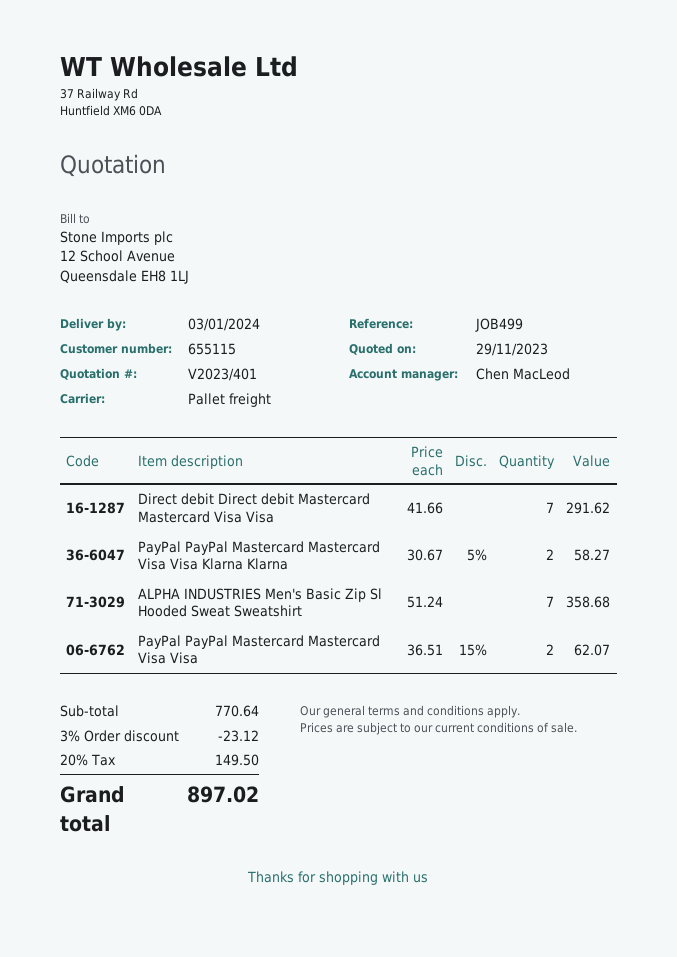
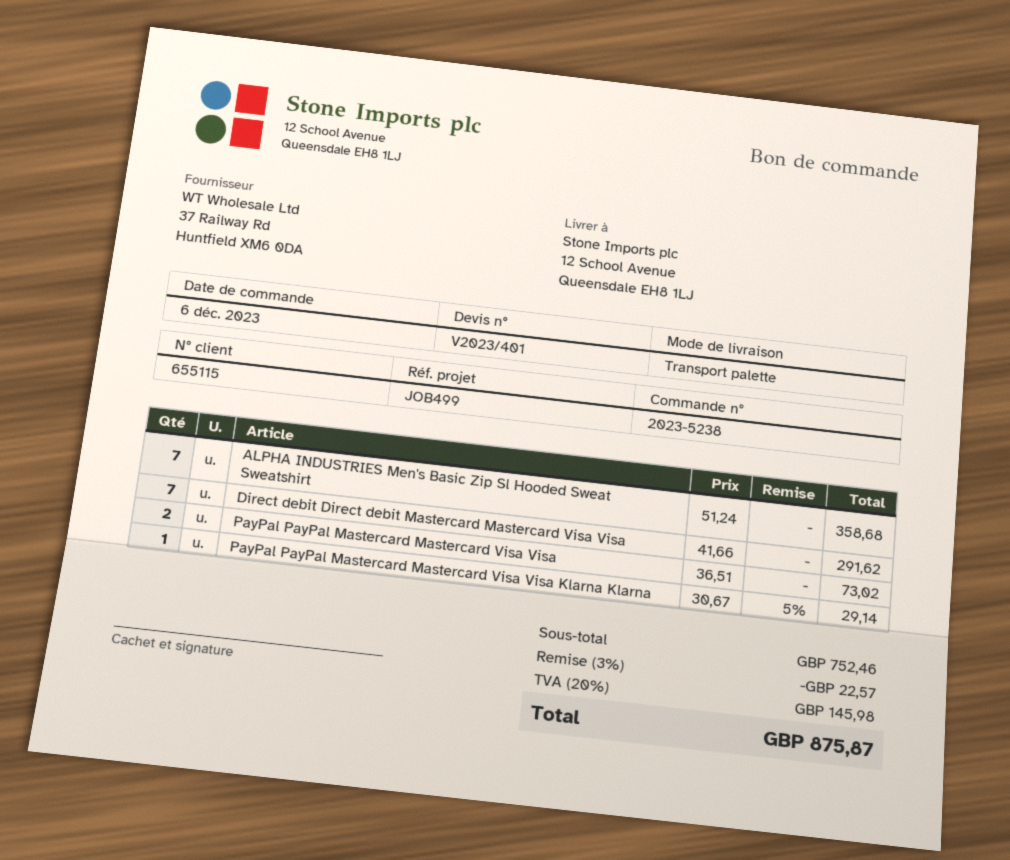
PayPal PayPal Mastercard Mastercard Visa Visa Klarna Klarna: 2 x 30.67 - 5% = 58.27 -> 1 x 30.67 - 5% = 29.14
PayPal PayPal Mastercard Mastercard Visa Visa: 2 x 36.51 - 15% = 62.07 -> 2 x 36.51 = 73.02
subtotal: 770.64 -> 752.46
discount: 3% = 23.12 -> 3% = 22.57
tax: 20% = 149.50 -> 20% = 145.98
total: 897.02 -> 875.87

